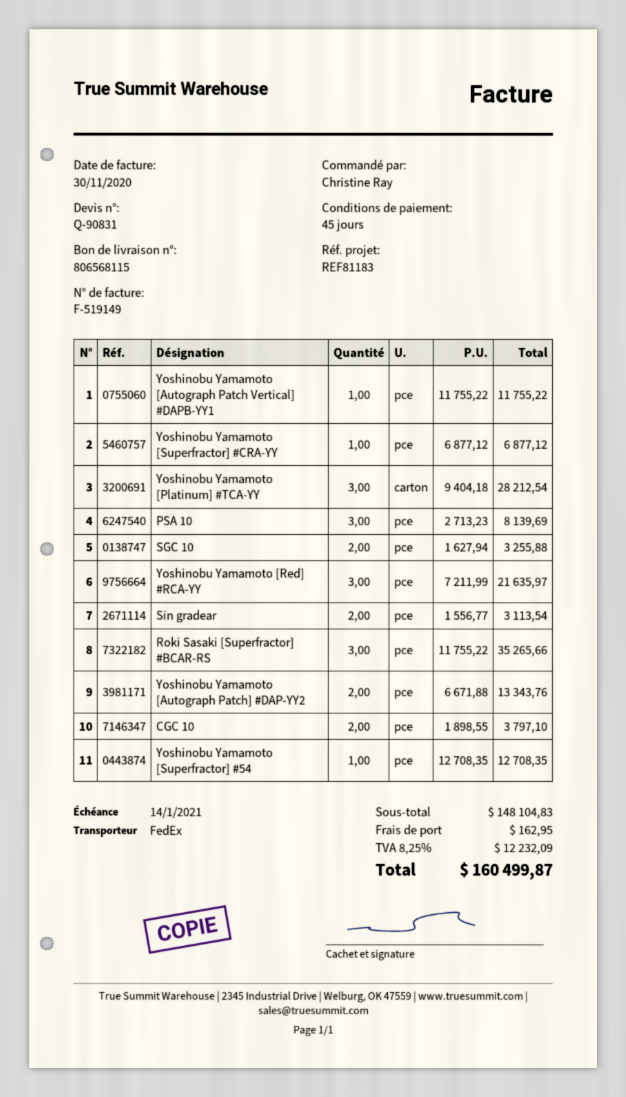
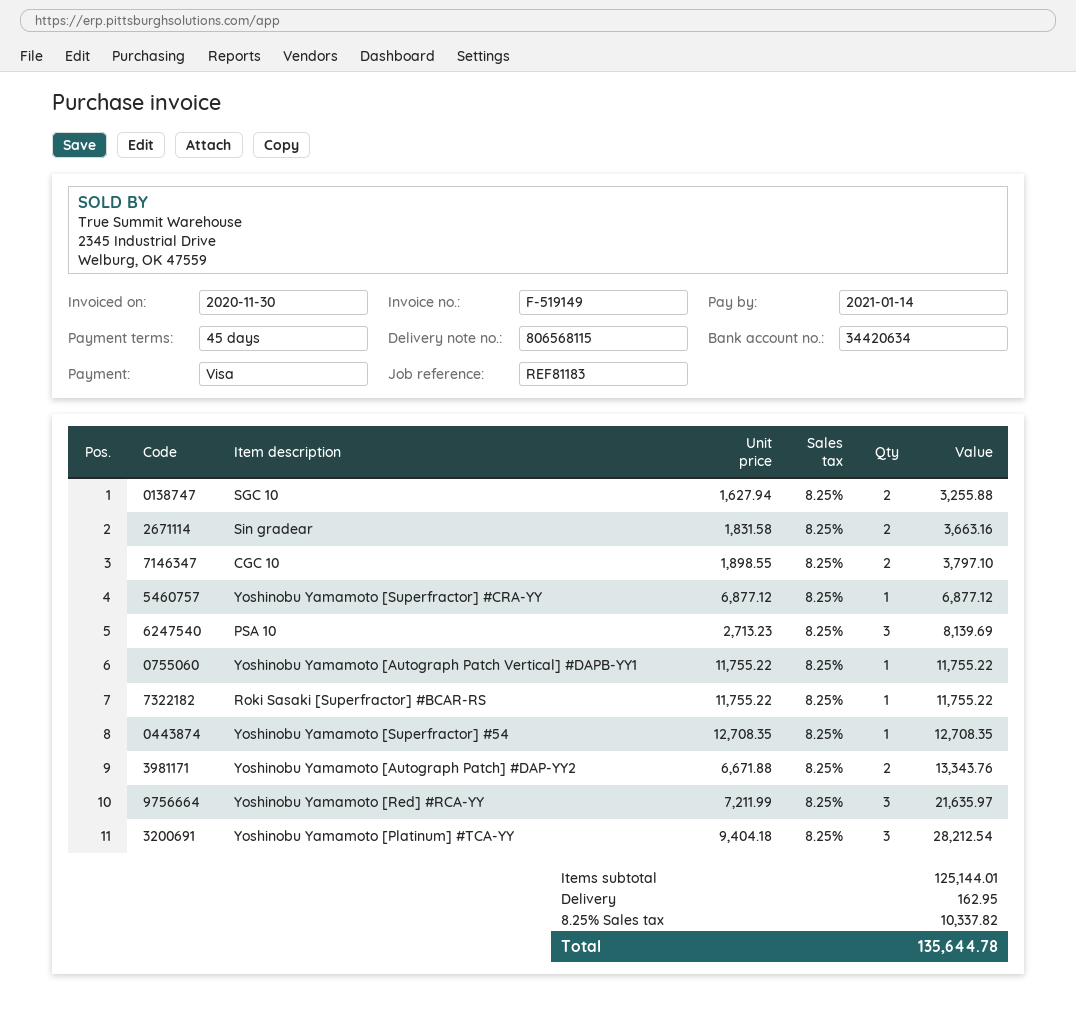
Sin gradear: 2 x 1556.77 = 3113.54 -> 2 x 1831.58 = 3663.16
Roki Sasaki [Superfractor] #BCAR-RS: 3 x 11755.22 = 35265.66 -> 1 x 11755.22 = 11755.22
subtotal: 148104.83 -> 125144.01
tax: 8.25% = 12232.09 -> 8.25% = 10337.82
total: 160499.87 -> 135644.78

